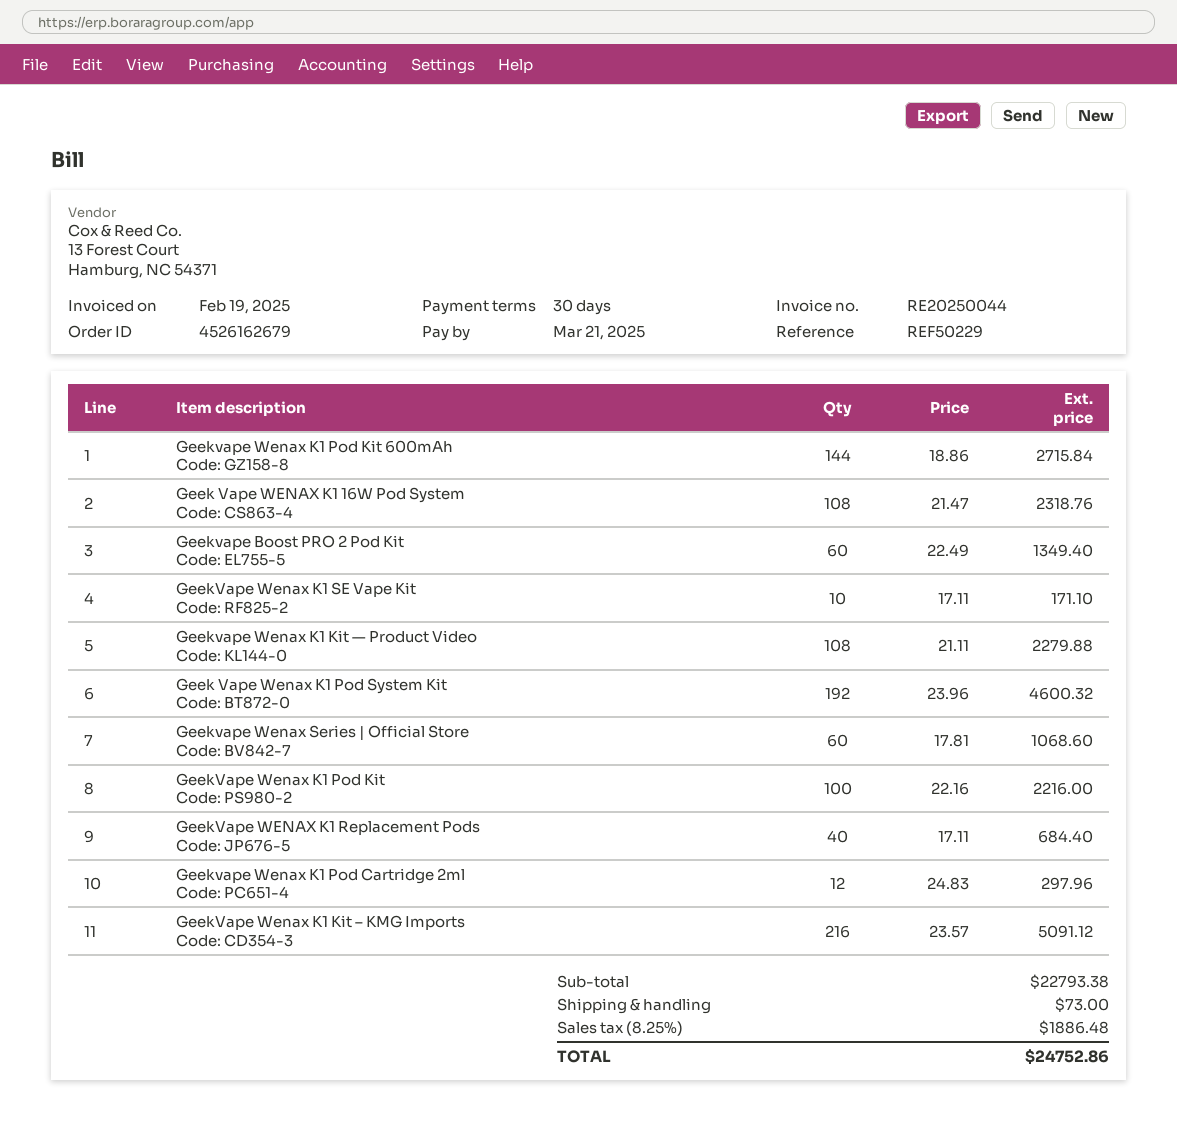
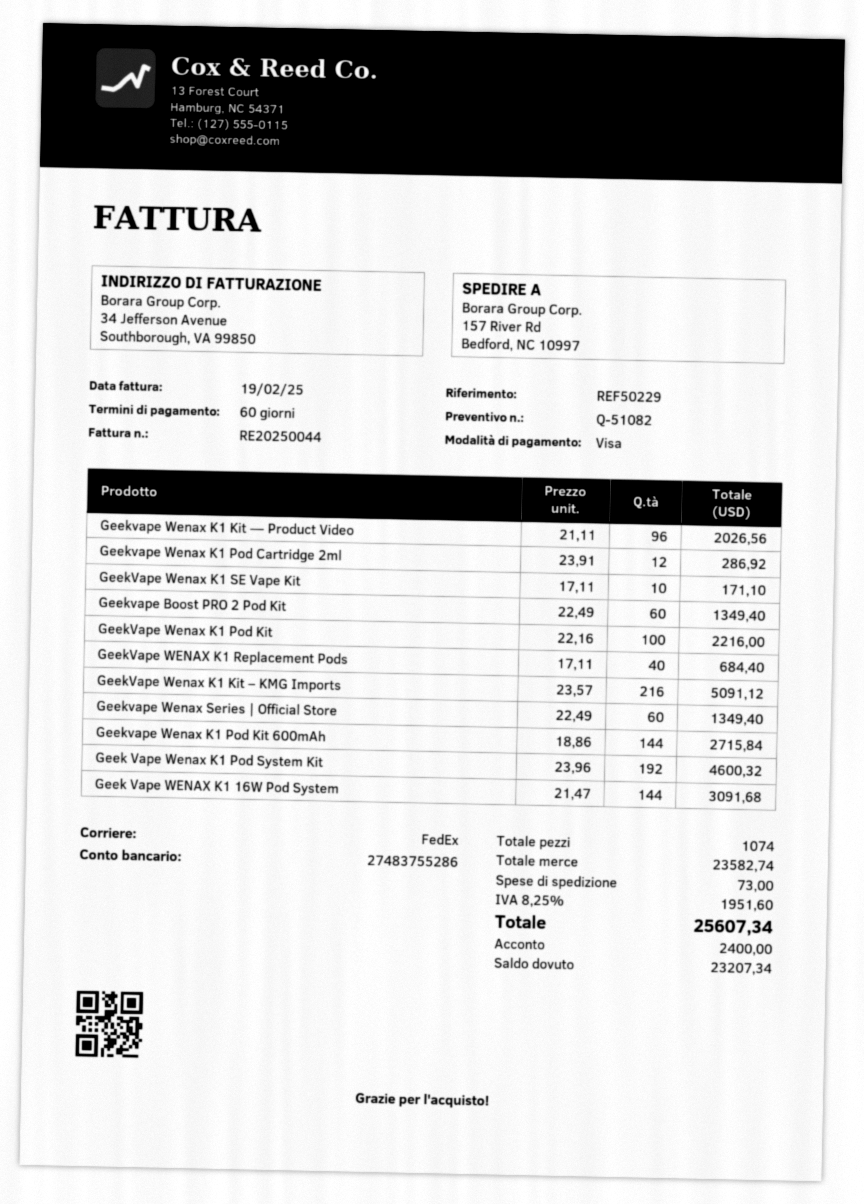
payment terms: 30 days -> 60 days
Geek Vape WENAX K1 16W Pod System: 108 x 21.47 = 2318.76 -> 144 x 21.47 = 3091.68
Geekvape Wenax K1 Kit — Product Video: 108 x 21.11 = 2279.88 -> 96 x 21.11 = 2026.56
Geekvape Wenax Series | Official Store: 60 x 17.81 = 1068.60 -> 60 x 22.49 = 1349.40
Geekvape Wenax K1 Pod Cartridge 2ml: 12 x 24.83 = 297.96 -> 12 x 23.91 = 286.92
subtotal: 22793.38 -> 23582.74
tax: 8.25% = 1886.48 -> 8.25% = 1951.60
total: 24752.86 -> 25607.34

